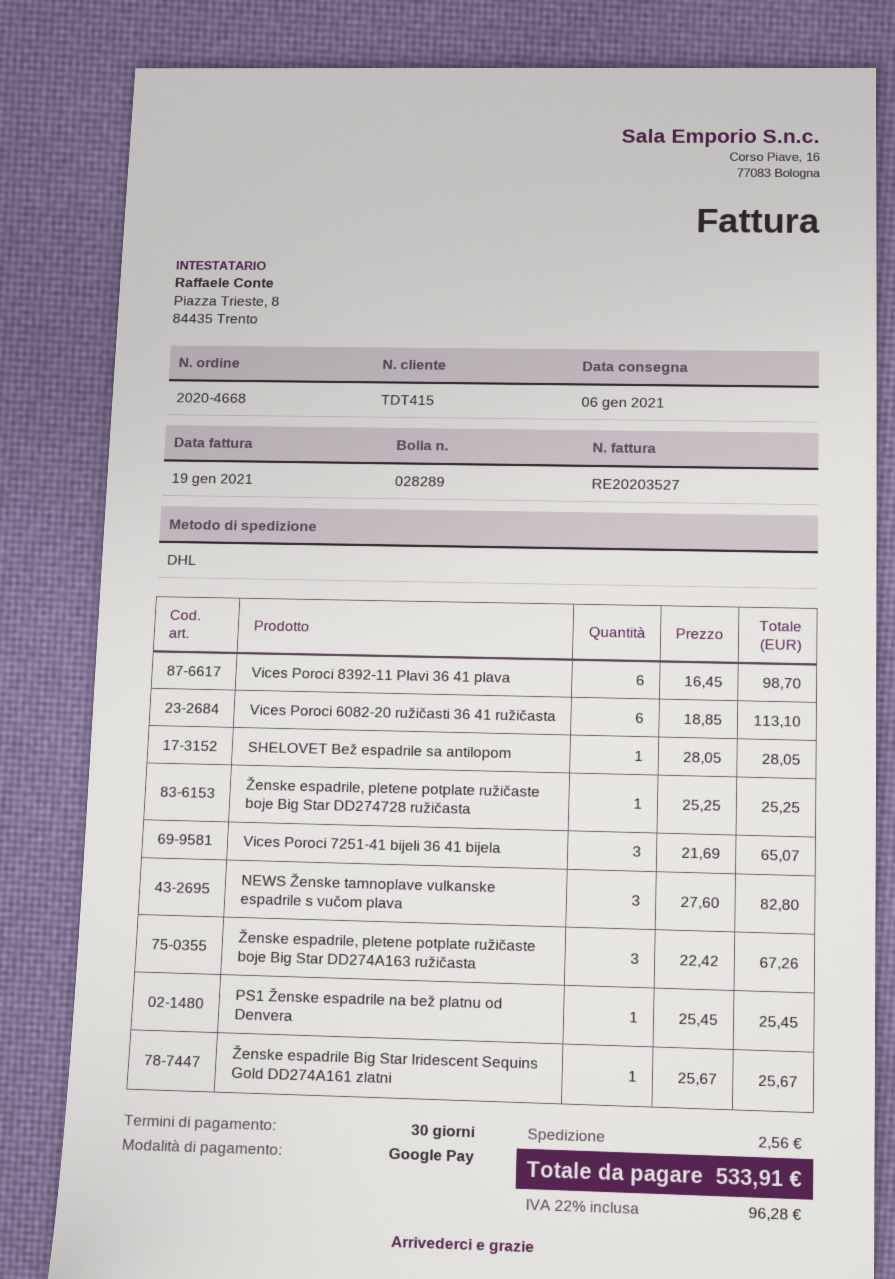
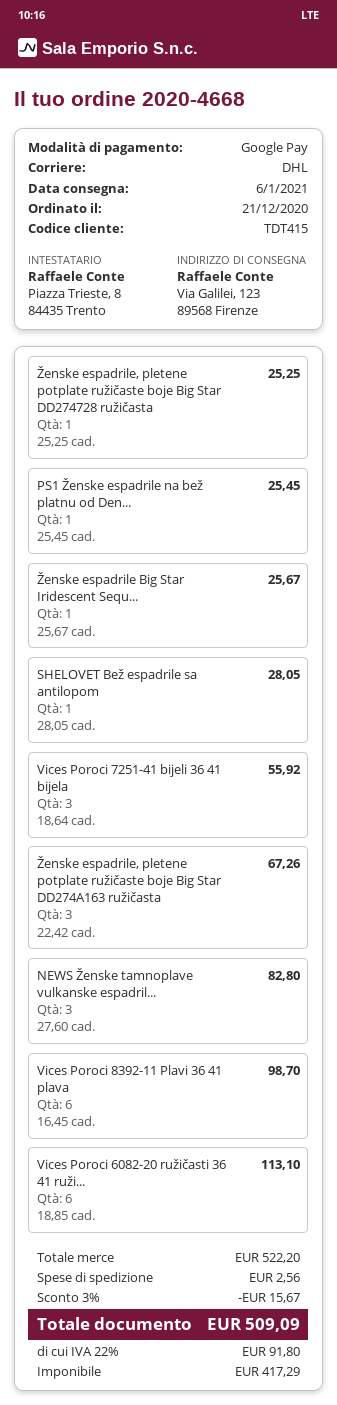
Vices Poroci 7251-41 bijeli 36 41 bijela: 3 x 21.69 = 65.07 -> 3 x 18.64 = 55.92
discount: none -> 3% = 15.67
tax: 22% = 96.28 -> 22% = 91.80
total: 533.91 -> 509.09

